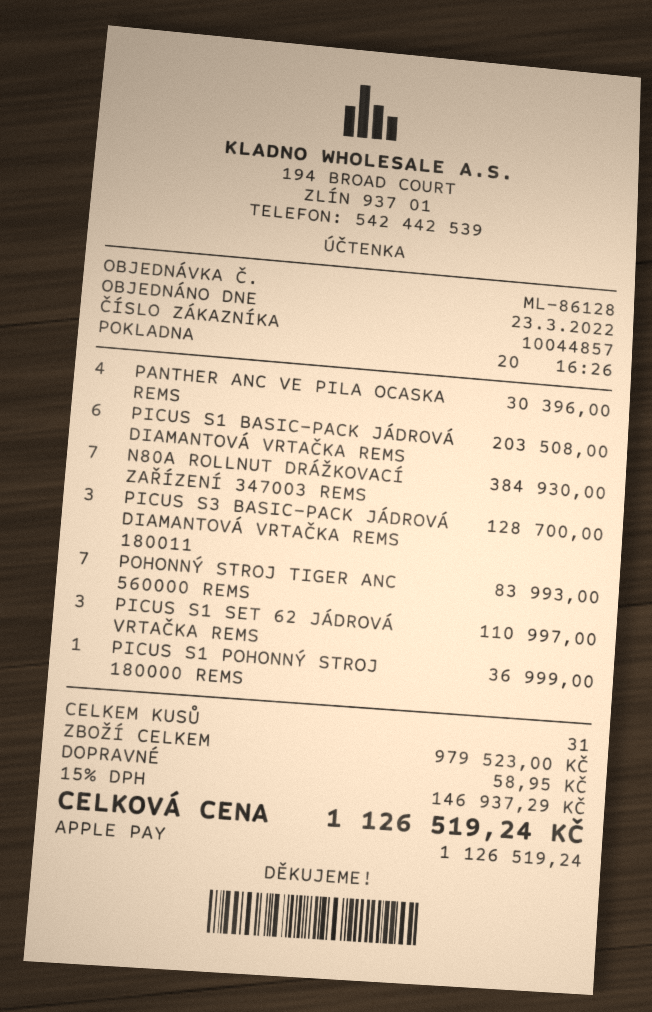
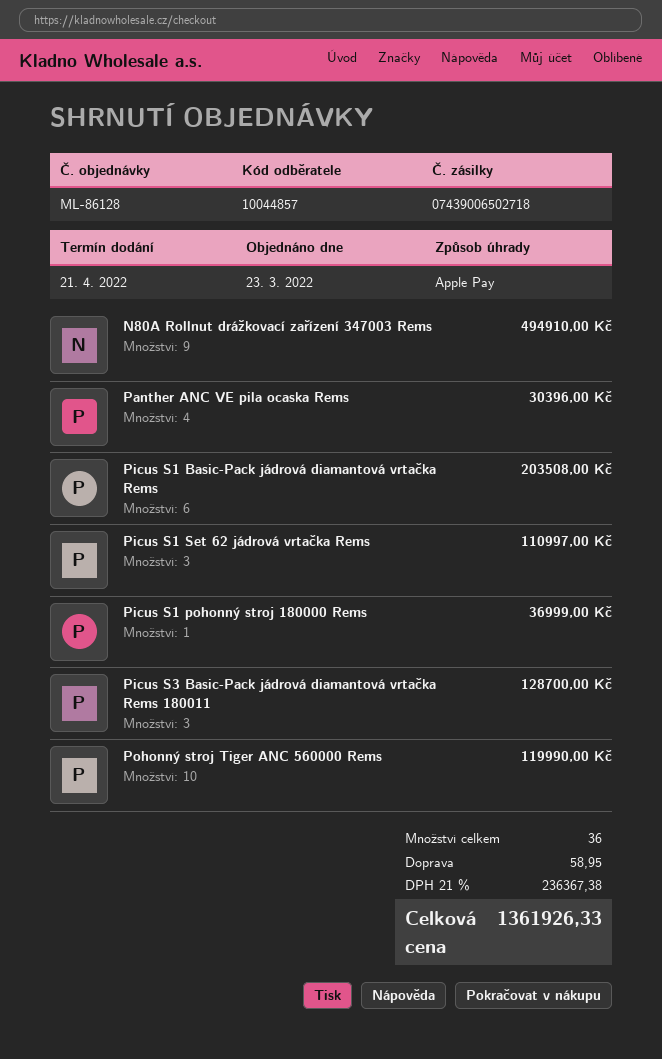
N80A ROLLNUT DRÁŽKOVACÍ ZAŘÍZENÍ 347003 REMS: 7 for 384930.00 -> 9 for 494910.00
POHONNÝ STROJ TIGER ANC 560000 REMS: 7 for 83993.00 -> 10 for 119990.00
total quantity: 31 -> 36
tax: 15% = 146937.29 -> 21% = 236367.38
total: 1126519.24 -> 1361926.33

